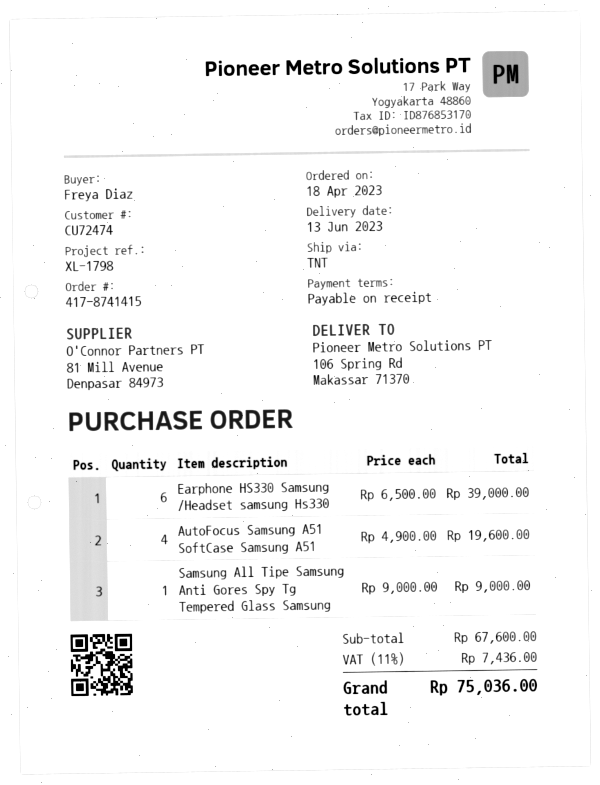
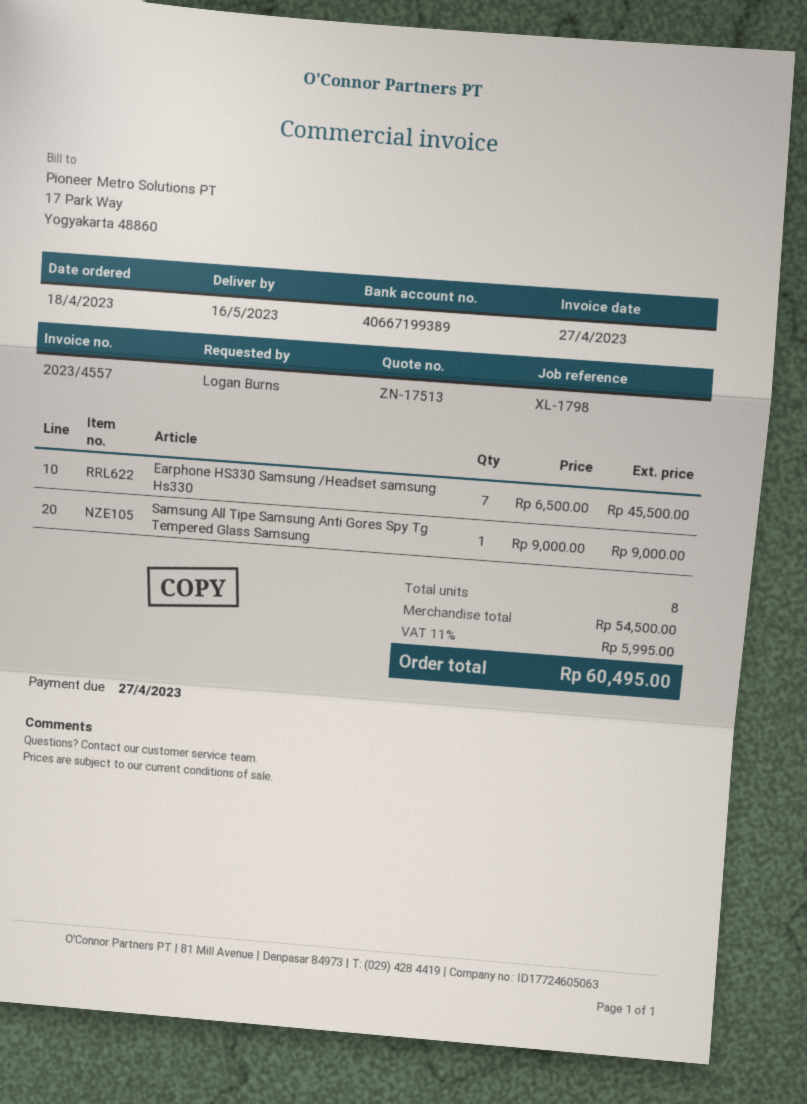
delivery date: 2023-06-13 -> 2023-05-16
ordered by: Freya Diaz -> Logan Burns
Earphone HS330 Samsung /Headset samsung Hs330: 6 x 6500.00 = 39000.00 -> 7 x 6500.00 = 45500.00
AutoFocus Samsung A51 SoftCase Samsung A51: 4 x 4900.00 = 19600.00 -> none
subtotal: 67600.00 -> 54500.00
tax: 11% = 7436.00 -> 11% = 5995.00
total: 75036.00 -> 60495.00

